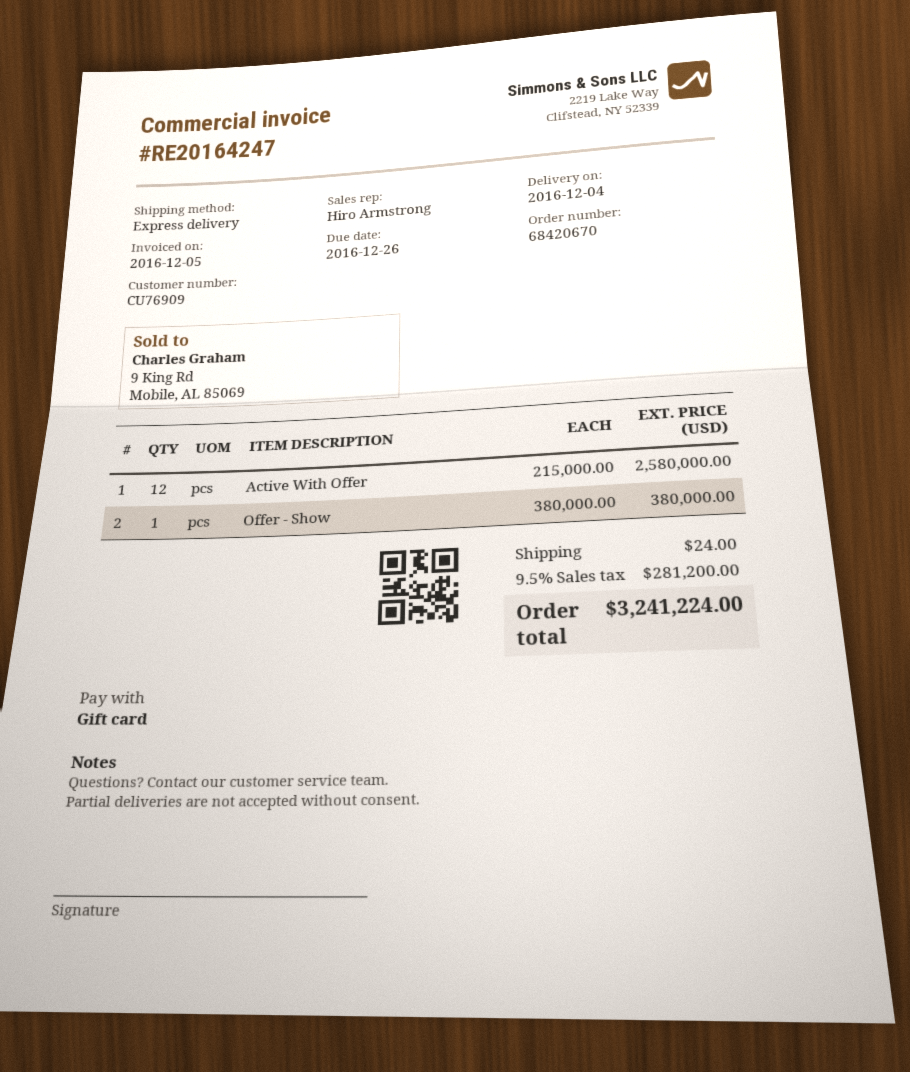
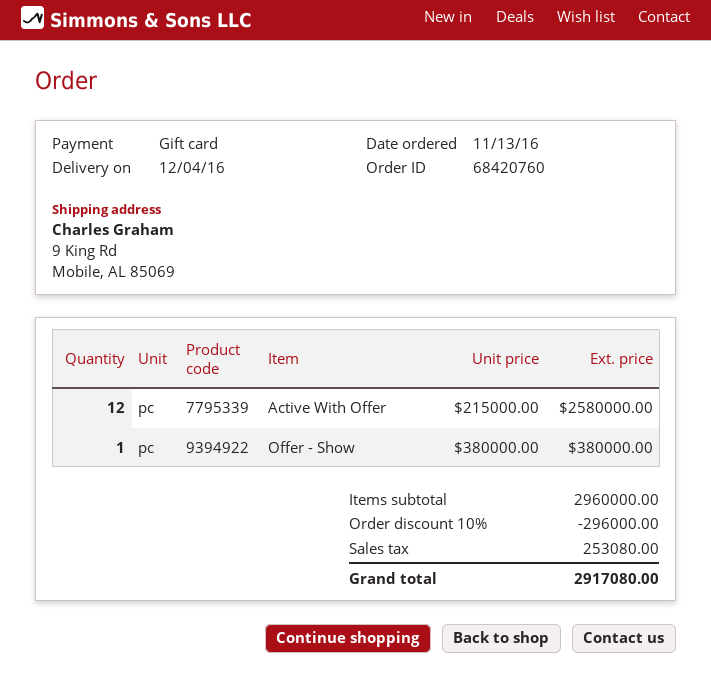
order number: 68420670 -> 68420760
discount: none -> 10% = 296000.00
shipping: 24.00 -> none
tax: 281200.00 -> 253080.00
total: 3241224.00 -> 2917080.00

